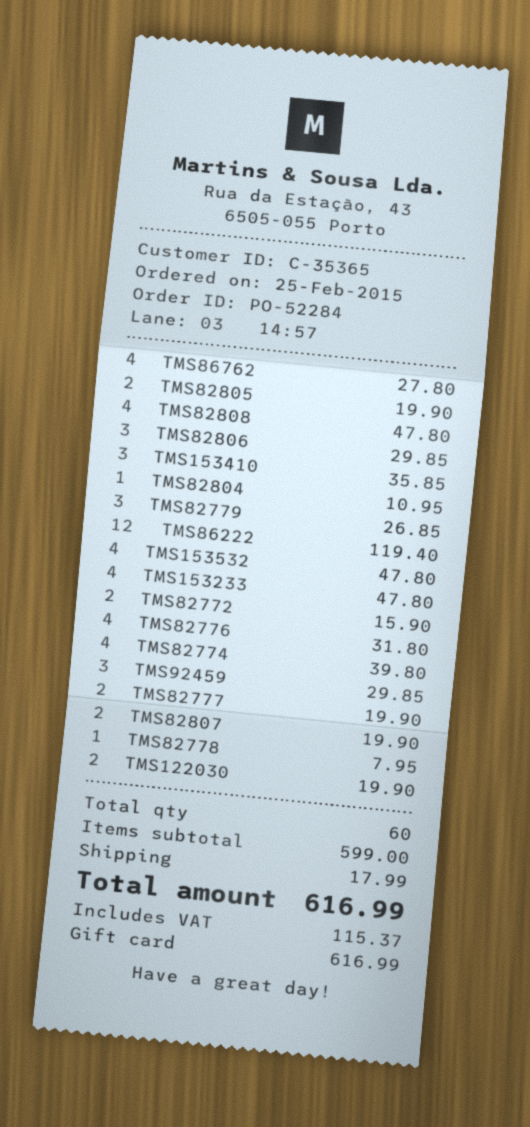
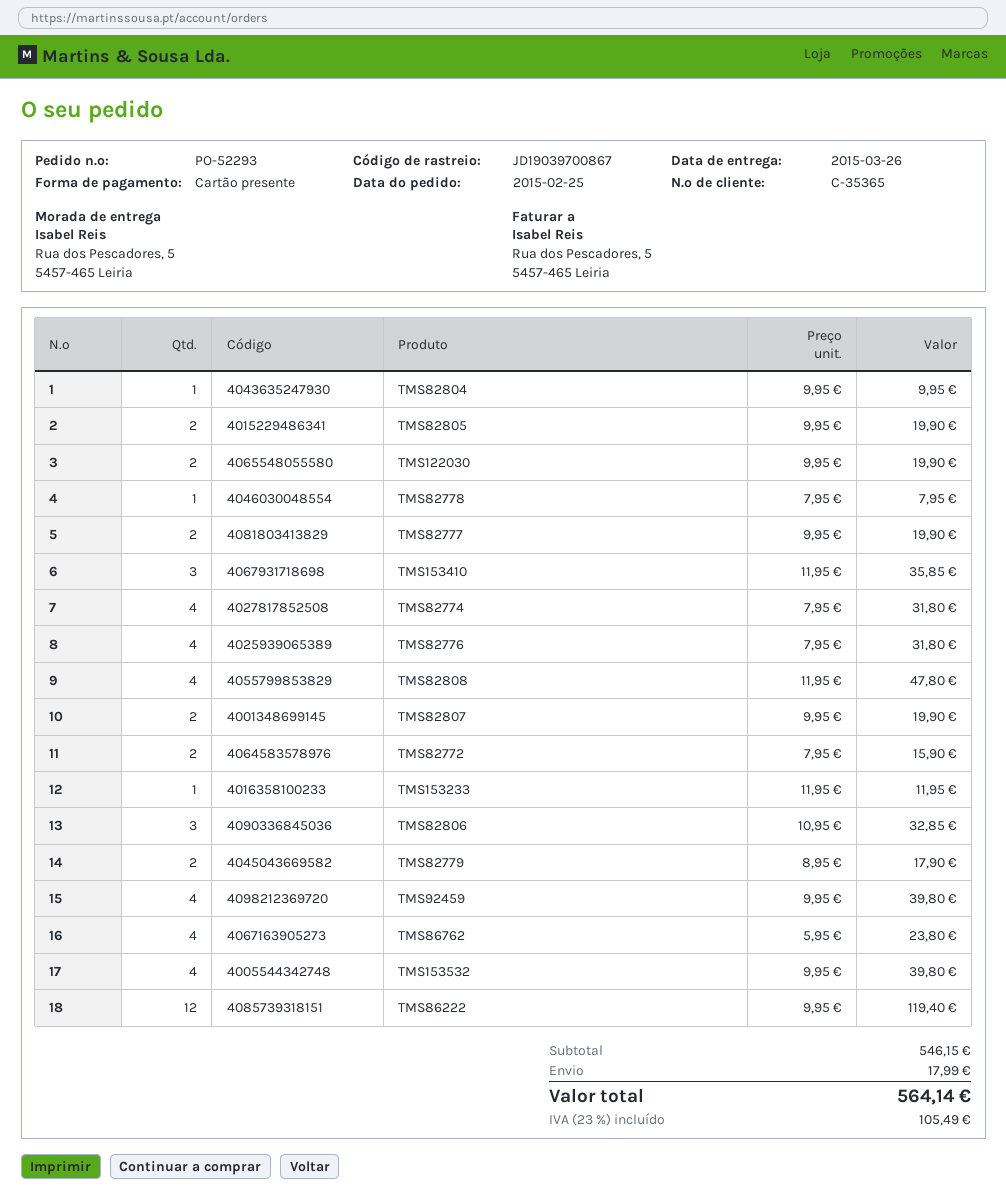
order number: PO-52284 -> PO-52293
TMS86762: 4 for 27.80 -> 4 for 23.80
TMS82806: 3 for 29.85 -> 3 for 32.85
TMS82804: 1 for 10.95 -> 1 for 9.95
TMS82779: 3 for 26.85 -> 2 for 17.90
TMS153532: 4 for 47.80 -> 4 for 39.80
TMS153233: 4 for 47.80 -> 1 for 11.95
TMS82774: 4 for 39.80 -> 4 for 31.80
TMS92459: 3 for 29.85 -> 4 for 39.80
subtotal: 599.00 -> 546.15
tax: 115.37 -> 105.49
total: 616.99 -> 564.14

